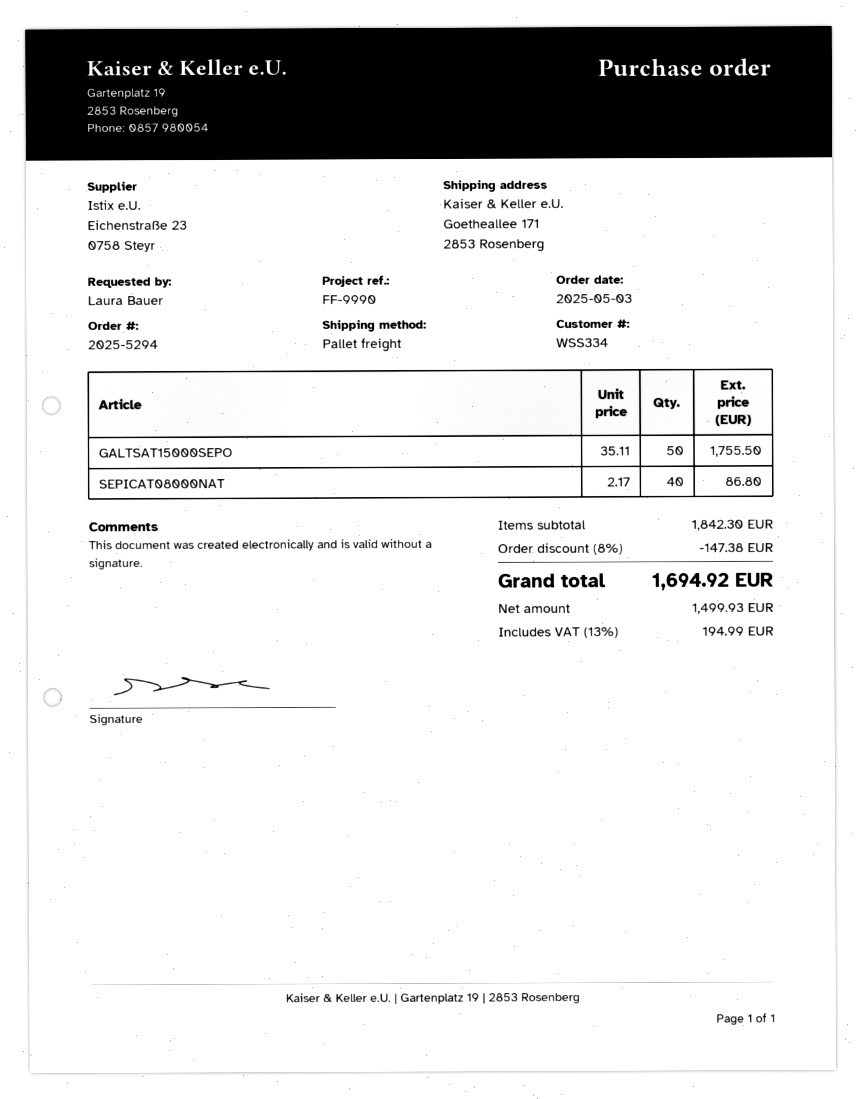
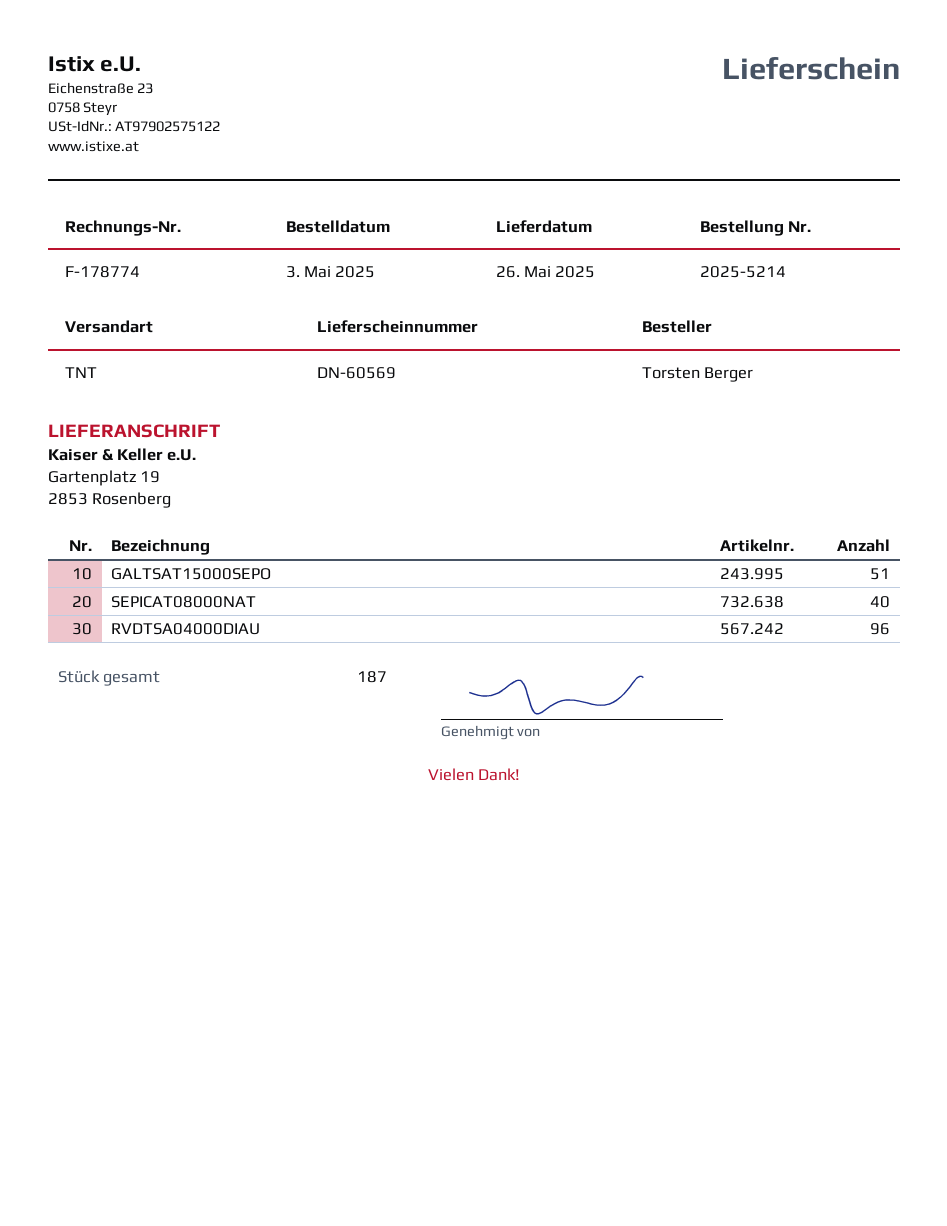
order number: 2025-5294 -> 2025-5214
ordered by: Laura Bauer -> Torsten Berger
shipping method: pallet freight -> TNT
ship to: Goetheallee 171, 2853 Rosenberg -> Gartenplatz 19, 2853 Rosenberg
GALTSAT15000SEPO: 50 -> 51
RVDTSA04000DIAU: none -> 96

